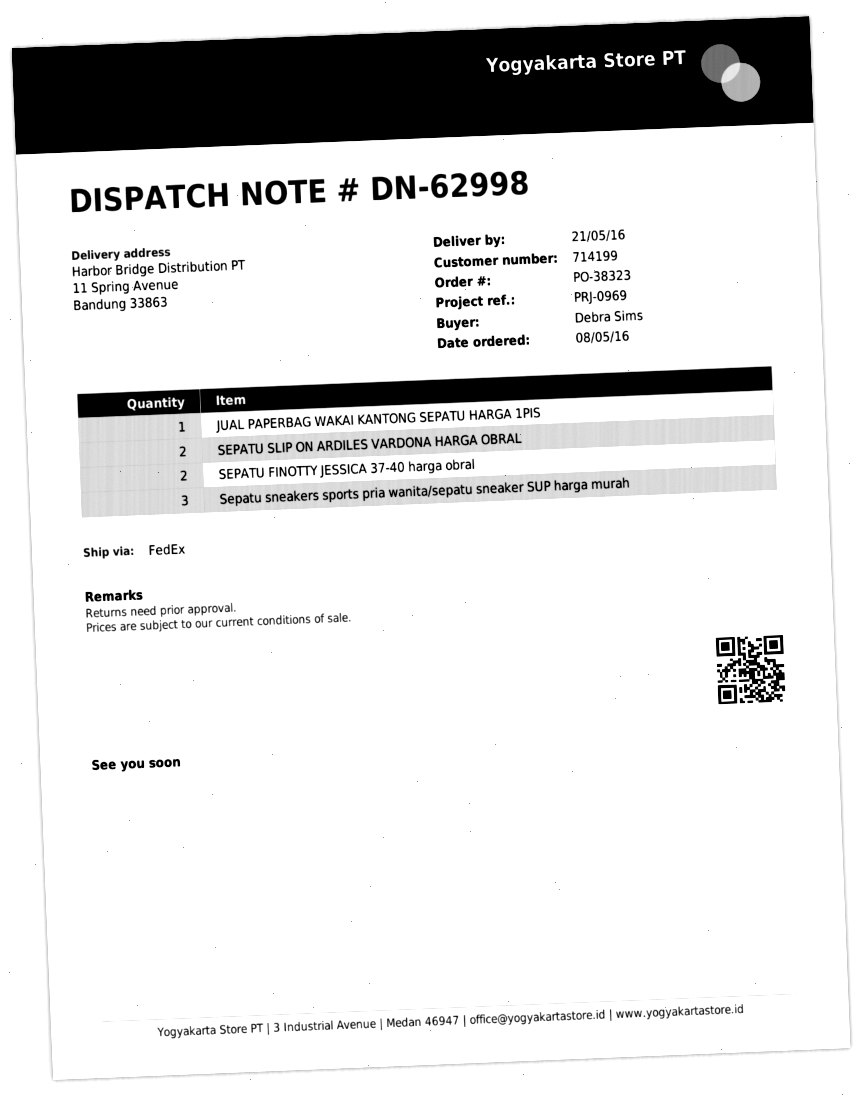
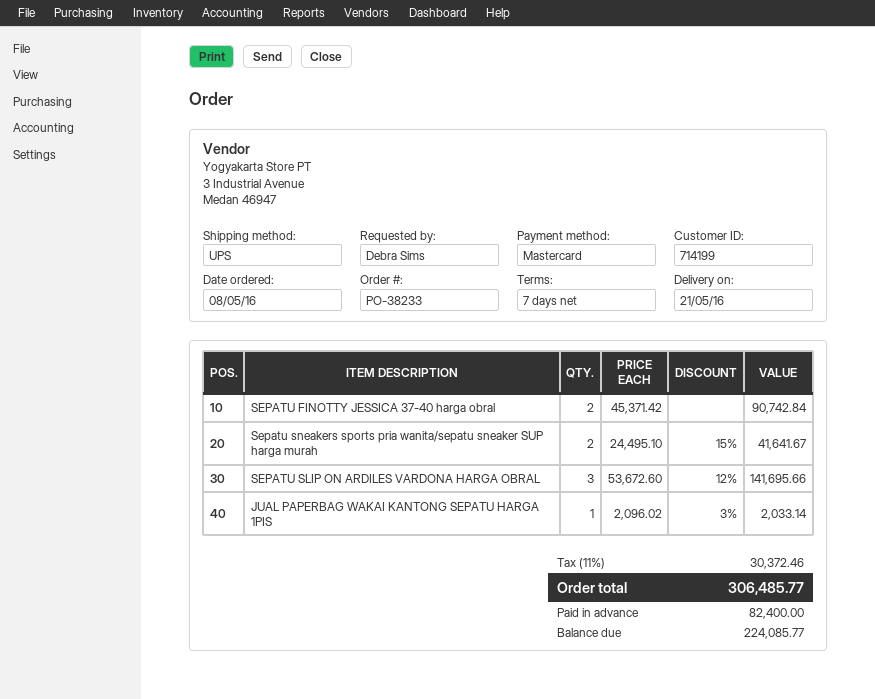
order number: PO-38323 -> PO-38233
shipping method: FedEx -> UPS
SEPATU SLIP ON ARDILES VARDONA HARGA OBRAL: 2 -> 3
Sepatu sneakers sports pria wanita/sepatu sneaker SUP harga murah: 3 -> 2

